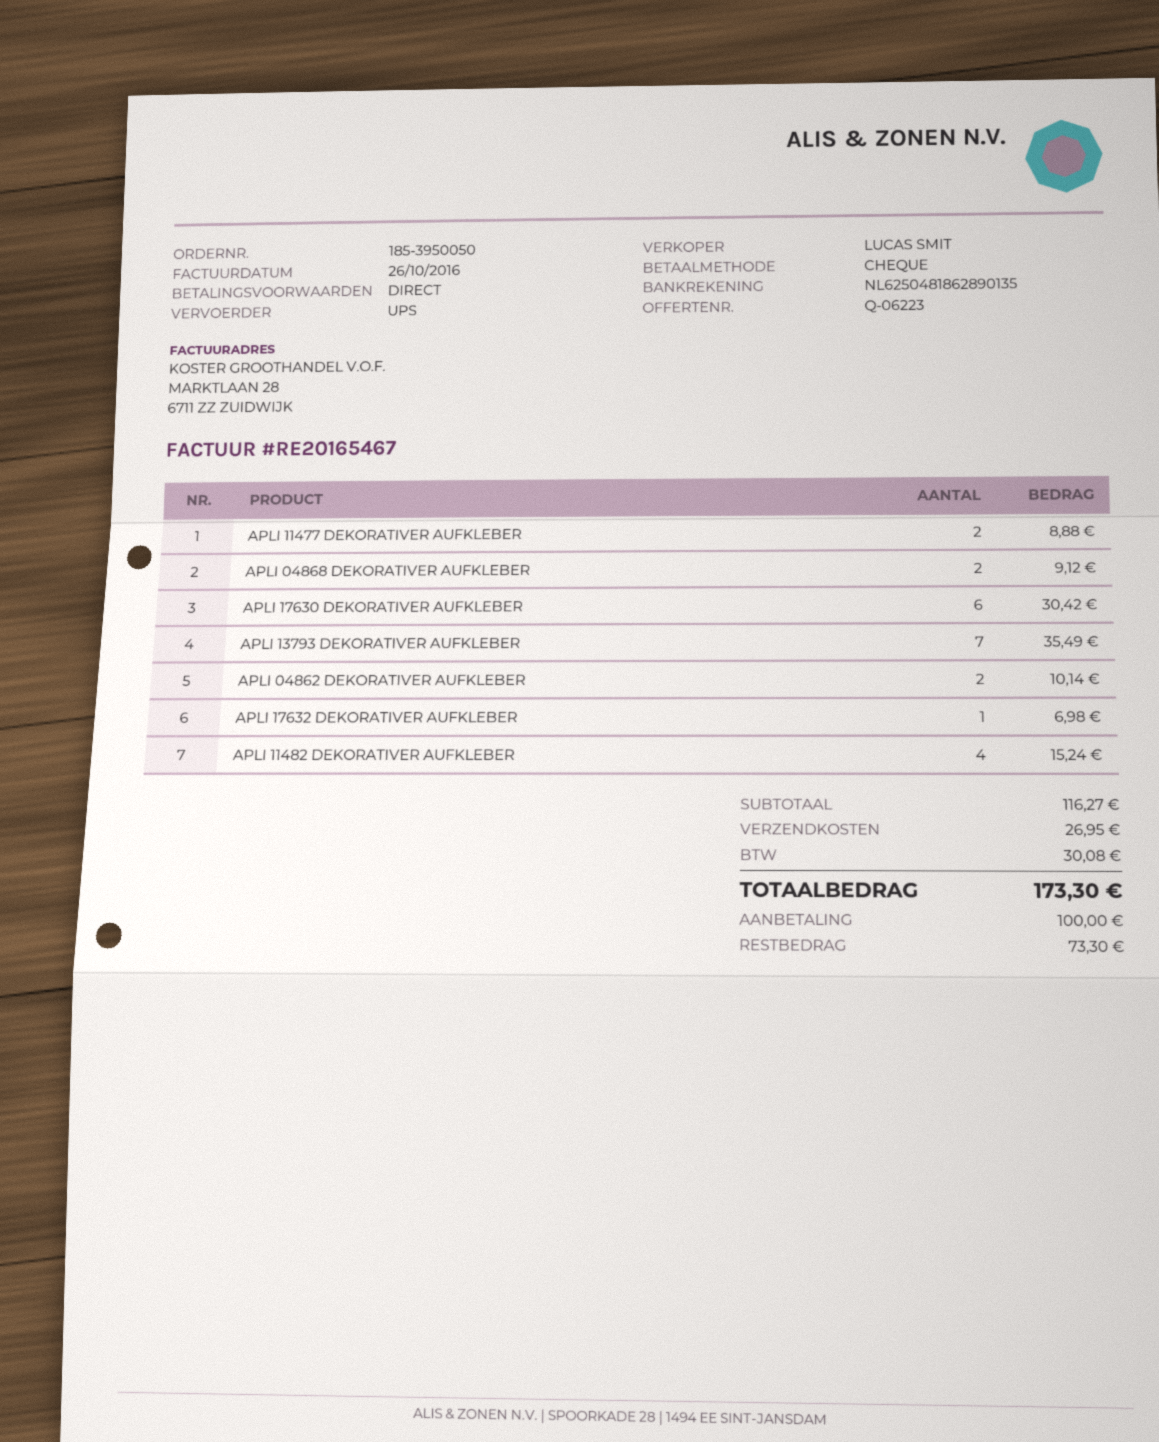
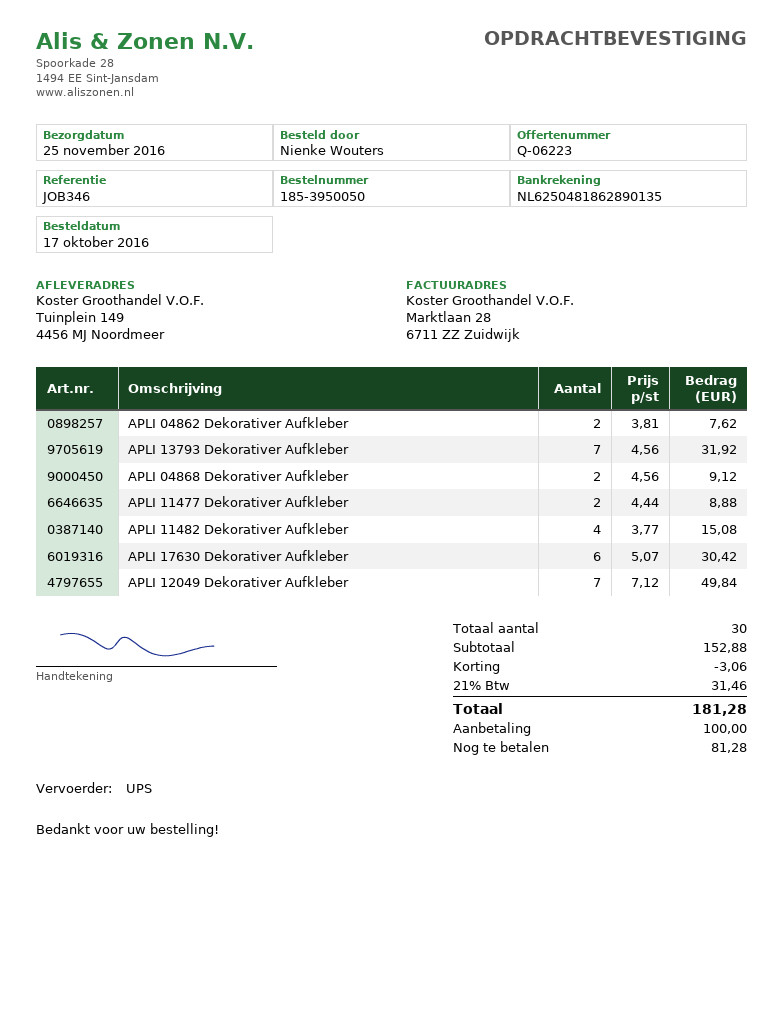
APLI 13793 DEKORATIVER AUFKLEBER: 7 for 35.49 -> 7 for 31.92
APLI 04862 DEKORATIVER AUFKLEBER: 2 for 10.14 -> 2 for 7.62
APLI 17632 DEKORATIVER AUFKLEBER: 1 for 6.98 -> none
APLI 11482 DEKORATIVER AUFKLEBER: 4 for 15.24 -> 4 for 15.08
APLI 12049 Dekorativer Aufkleber: none -> 7 for 49.84
subtotal: 116.27 -> 152.88
discount: none -> 3.06
shipping: 26.95 -> none
tax: 30.08 -> 31.46
total: 173.30 -> 181.28
balance: 73.30 -> 81.28

